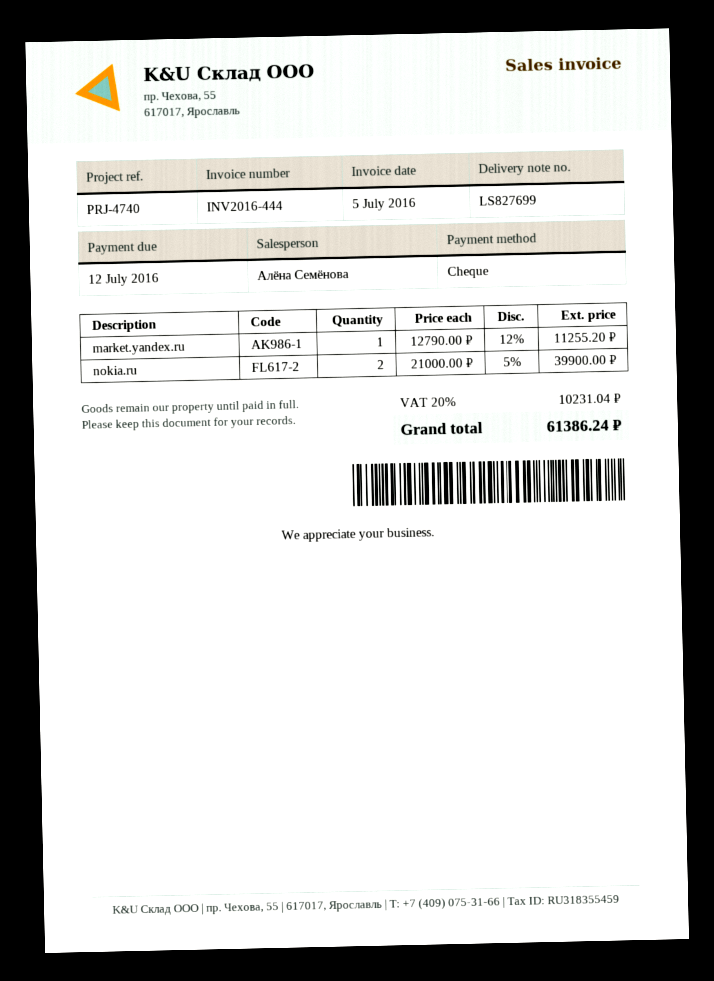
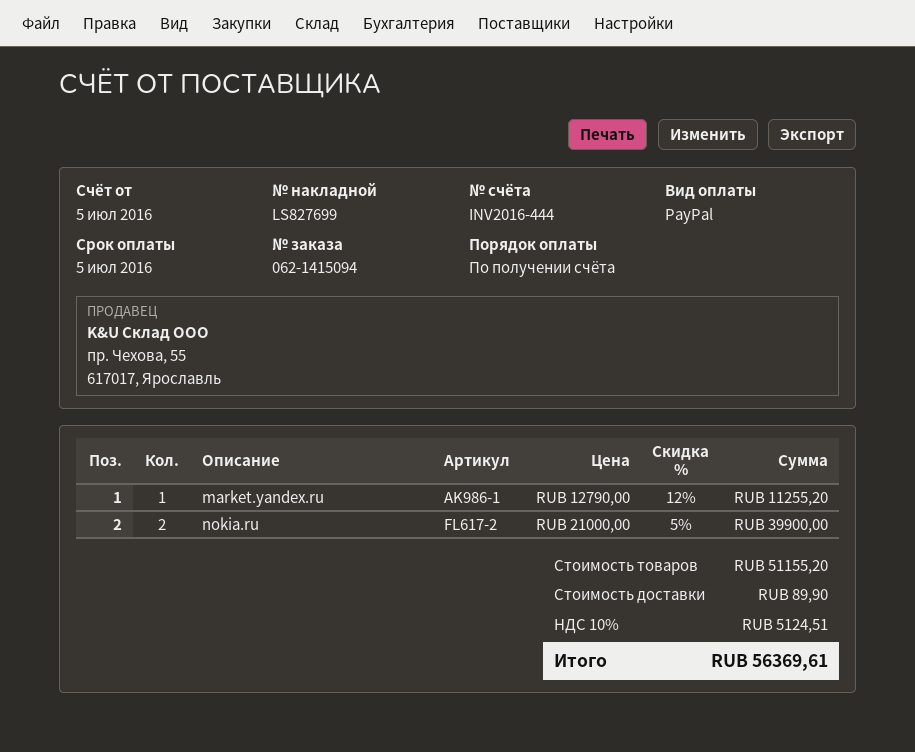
due date: 2016-07-12 -> 2016-07-05
payment method: cheque -> PayPal
shipping: none -> 89.90
tax: 20% = 10231.04 -> 10% = 5124.51
total: 61386.24 -> 56369.61

